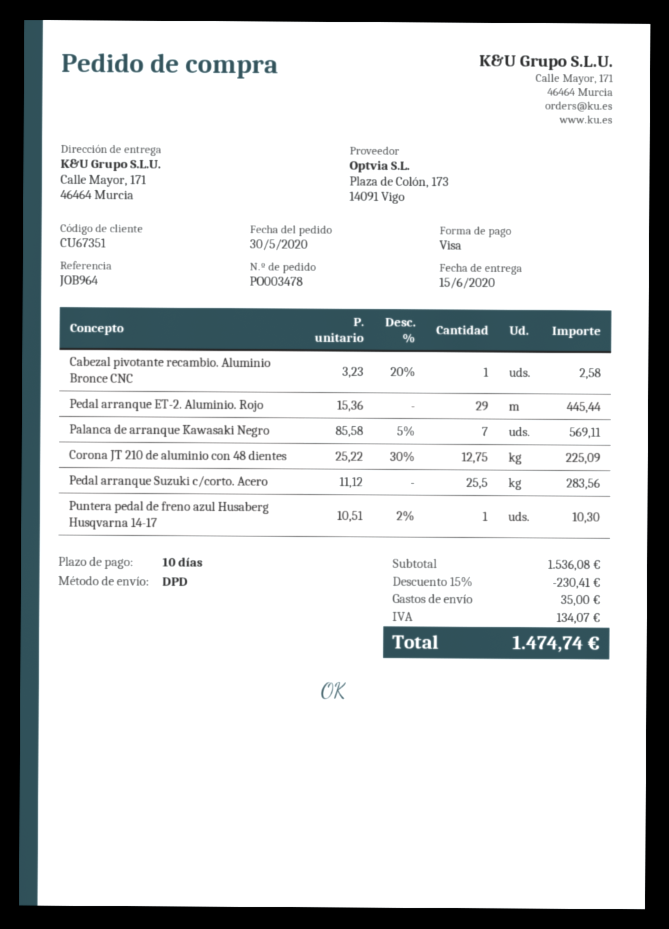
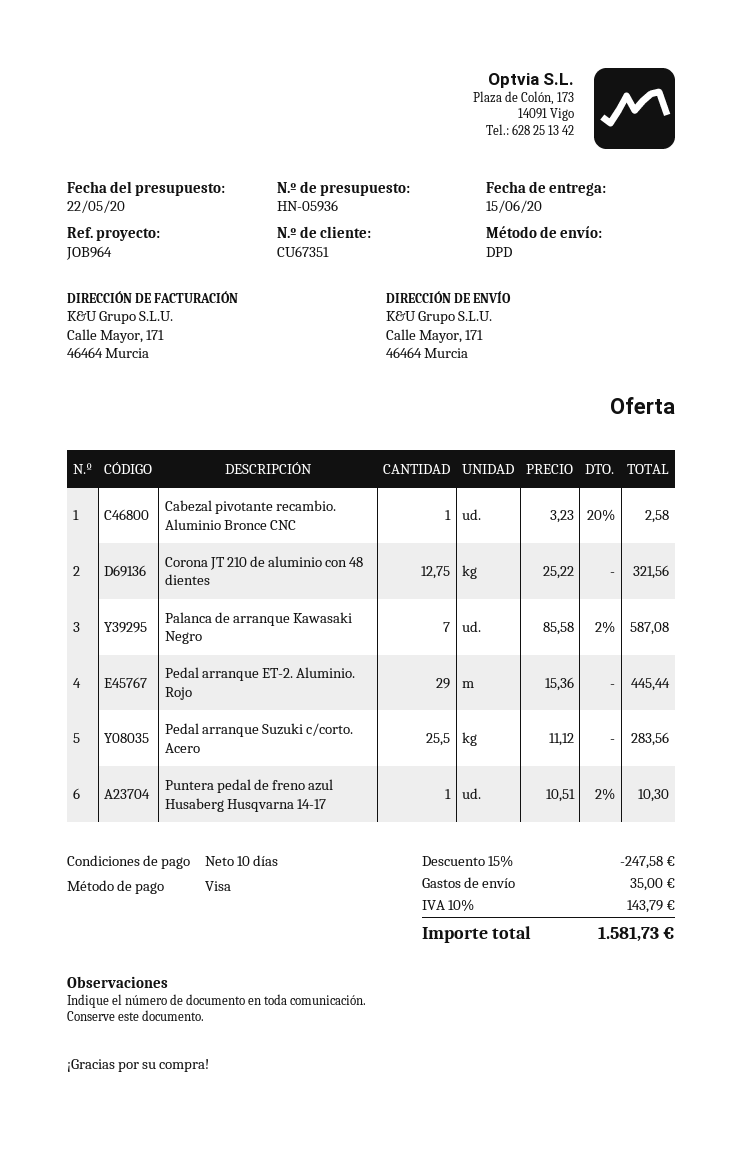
Palanca de arranque Kawasaki Negro: 7 x 85.58 - 5% = 569.11 -> 7 x 85.58 - 2% = 587.08
Corona JT 210 de aluminio con 48 dientes: 12.75 x 25.22 - 30% = 225.09 -> 12.75 x 25.22 = 321.56
discount: 15% = 230.41 -> 15% = 247.58
tax: 134.07 -> 143.79
total: 1474.74 -> 1581.73

